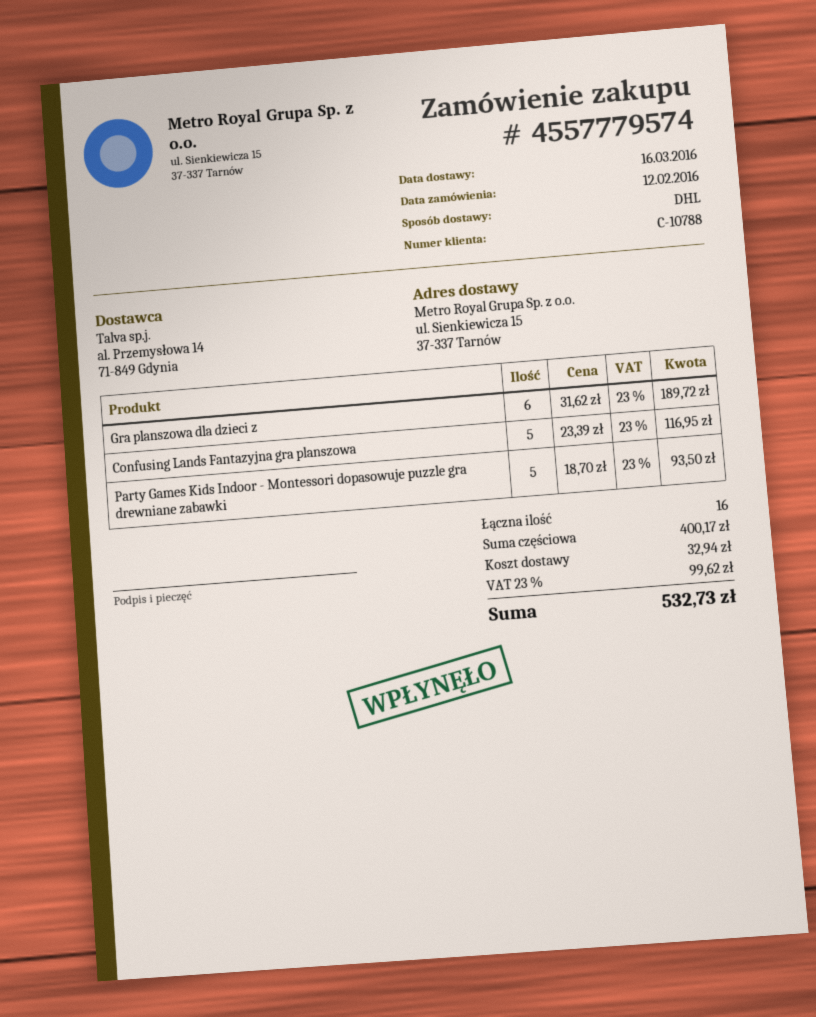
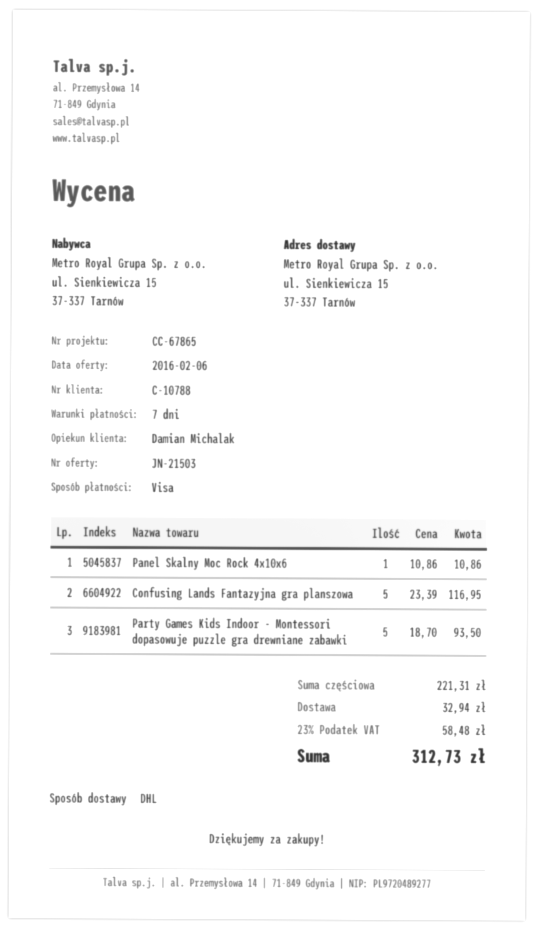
Gra planszowa dla dzieci z: 6 x 31.62 = 189.72 -> none
Panel Skalny Moc Rock 4x10x6: none -> 1 x 10.86 = 10.86
subtotal: 400.17 -> 221.31
tax: 23% = 99.62 -> 23% = 58.48
total: 532.73 -> 312.73

